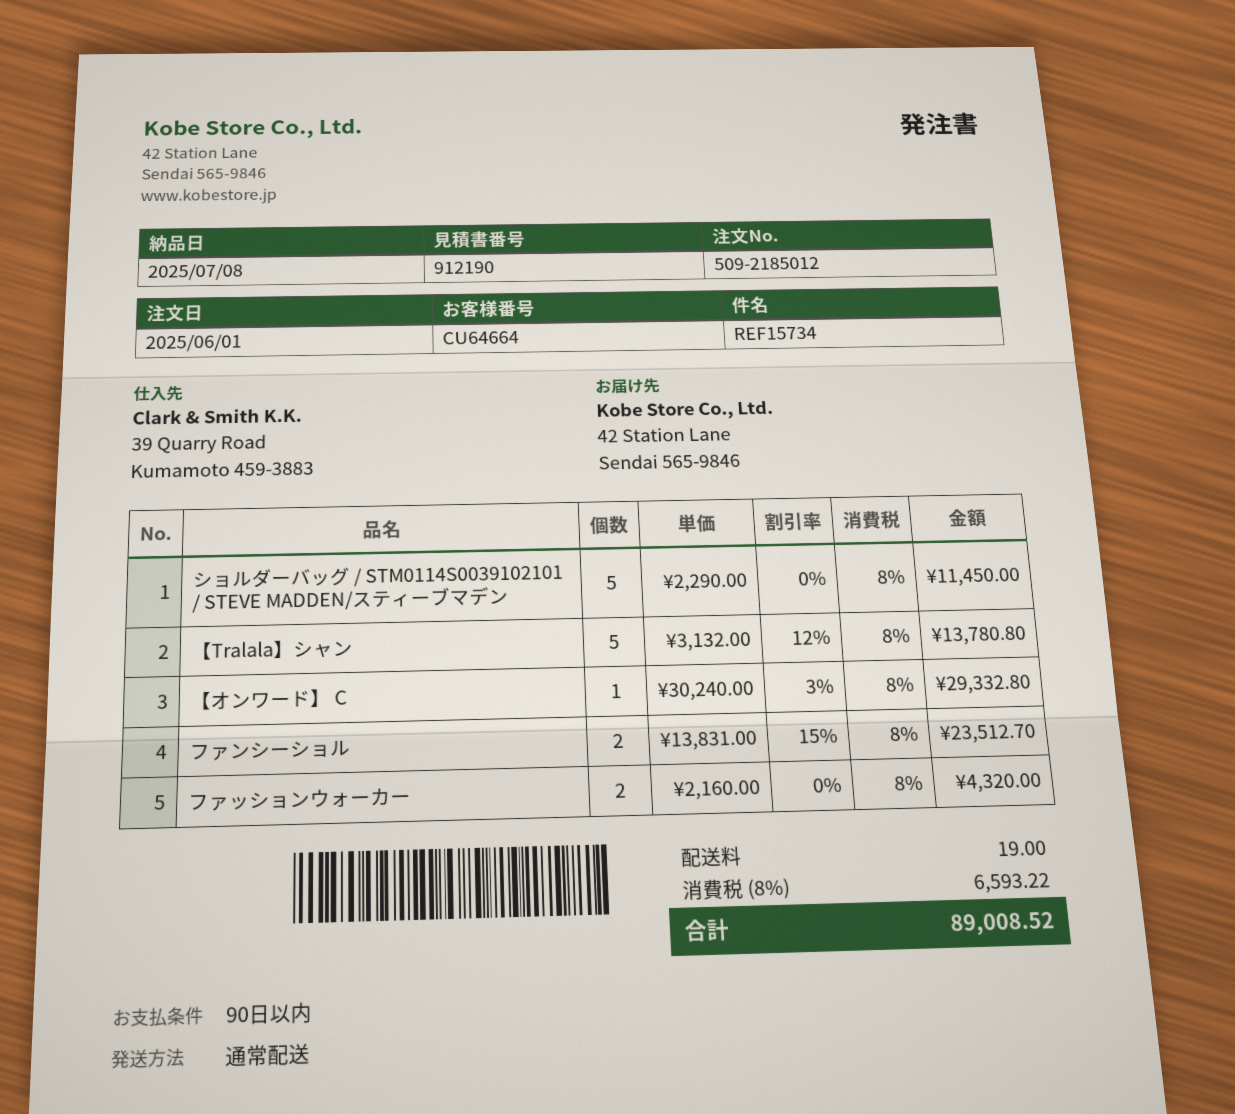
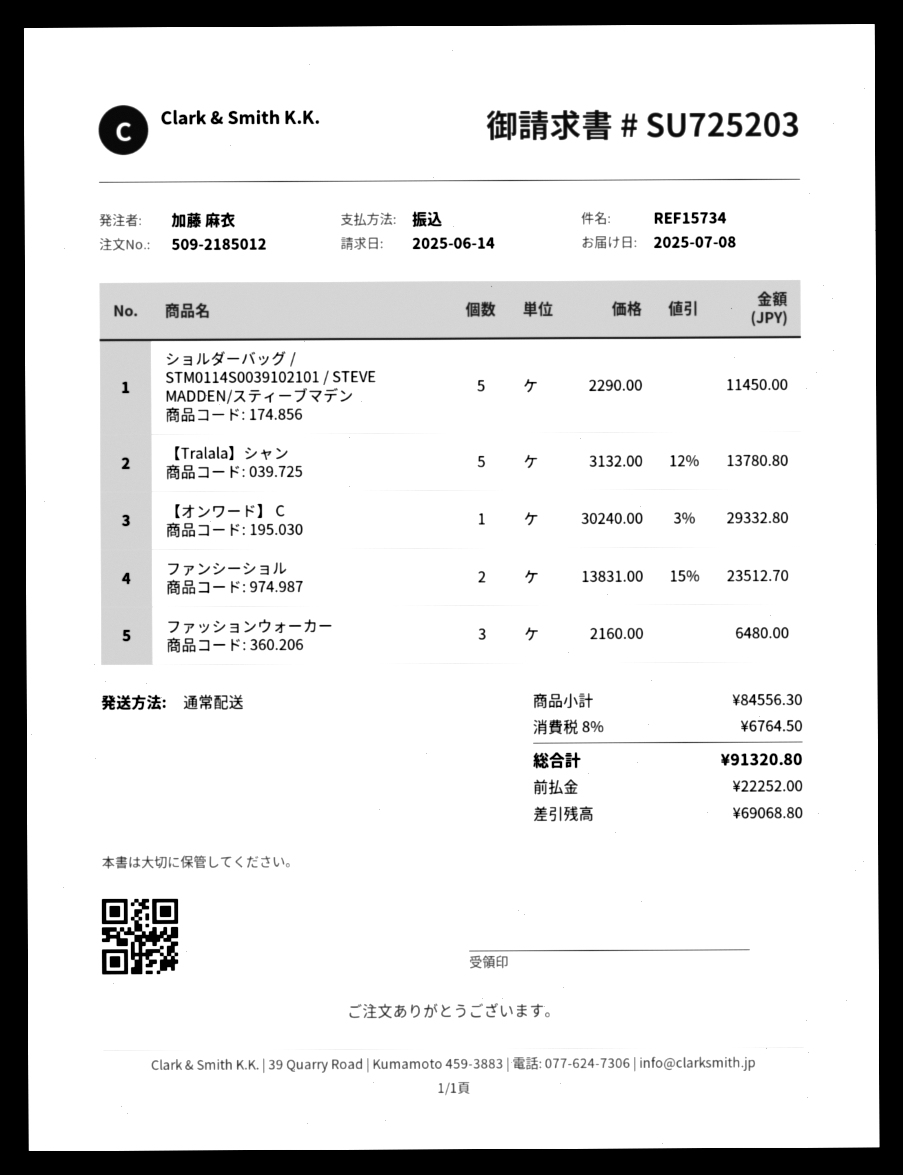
ファッションウォーカー: 2 x 2160.00 = 4320.00 -> 3 x 2160.00 = 6480.00
shipping: 19.00 -> none
tax: 8% = 6593.22 -> 8% = 6764.50
total: 89008.52 -> 91320.80

